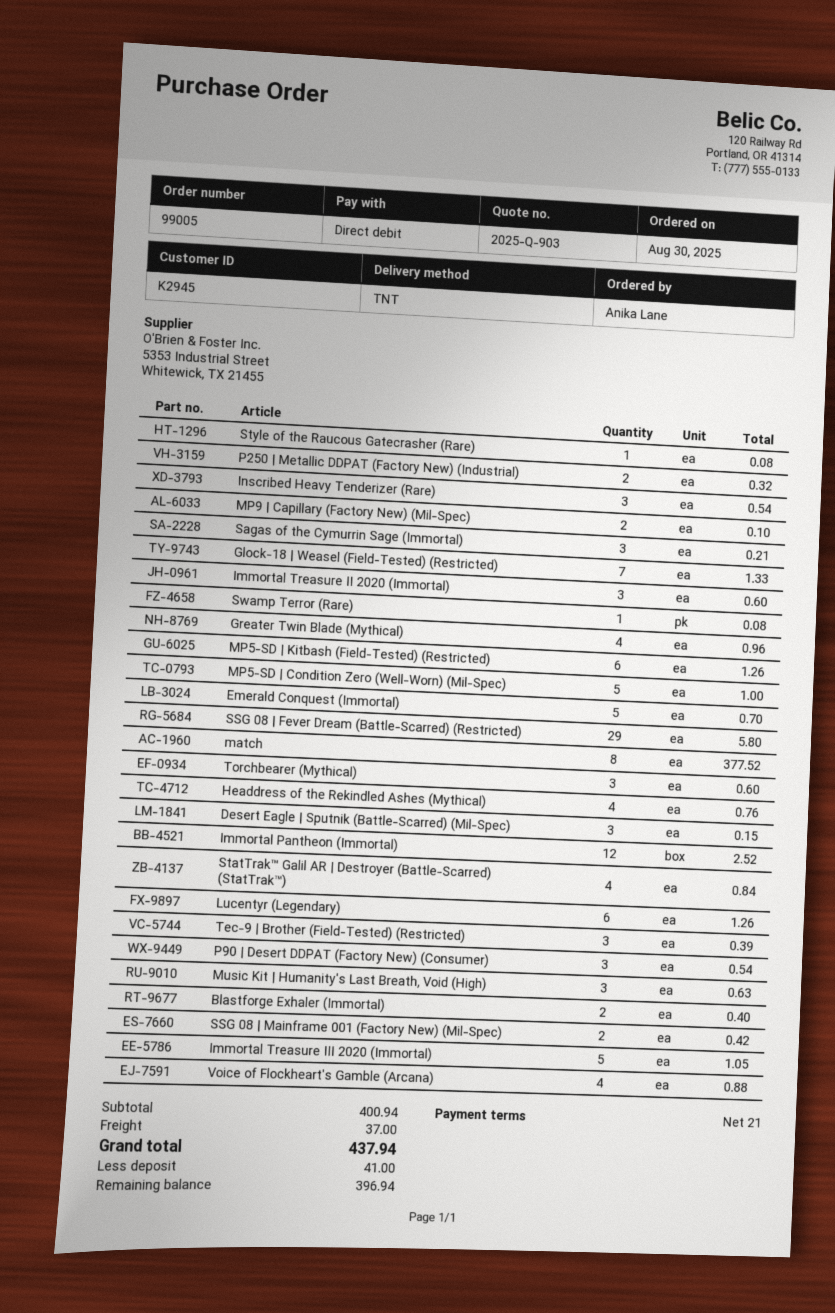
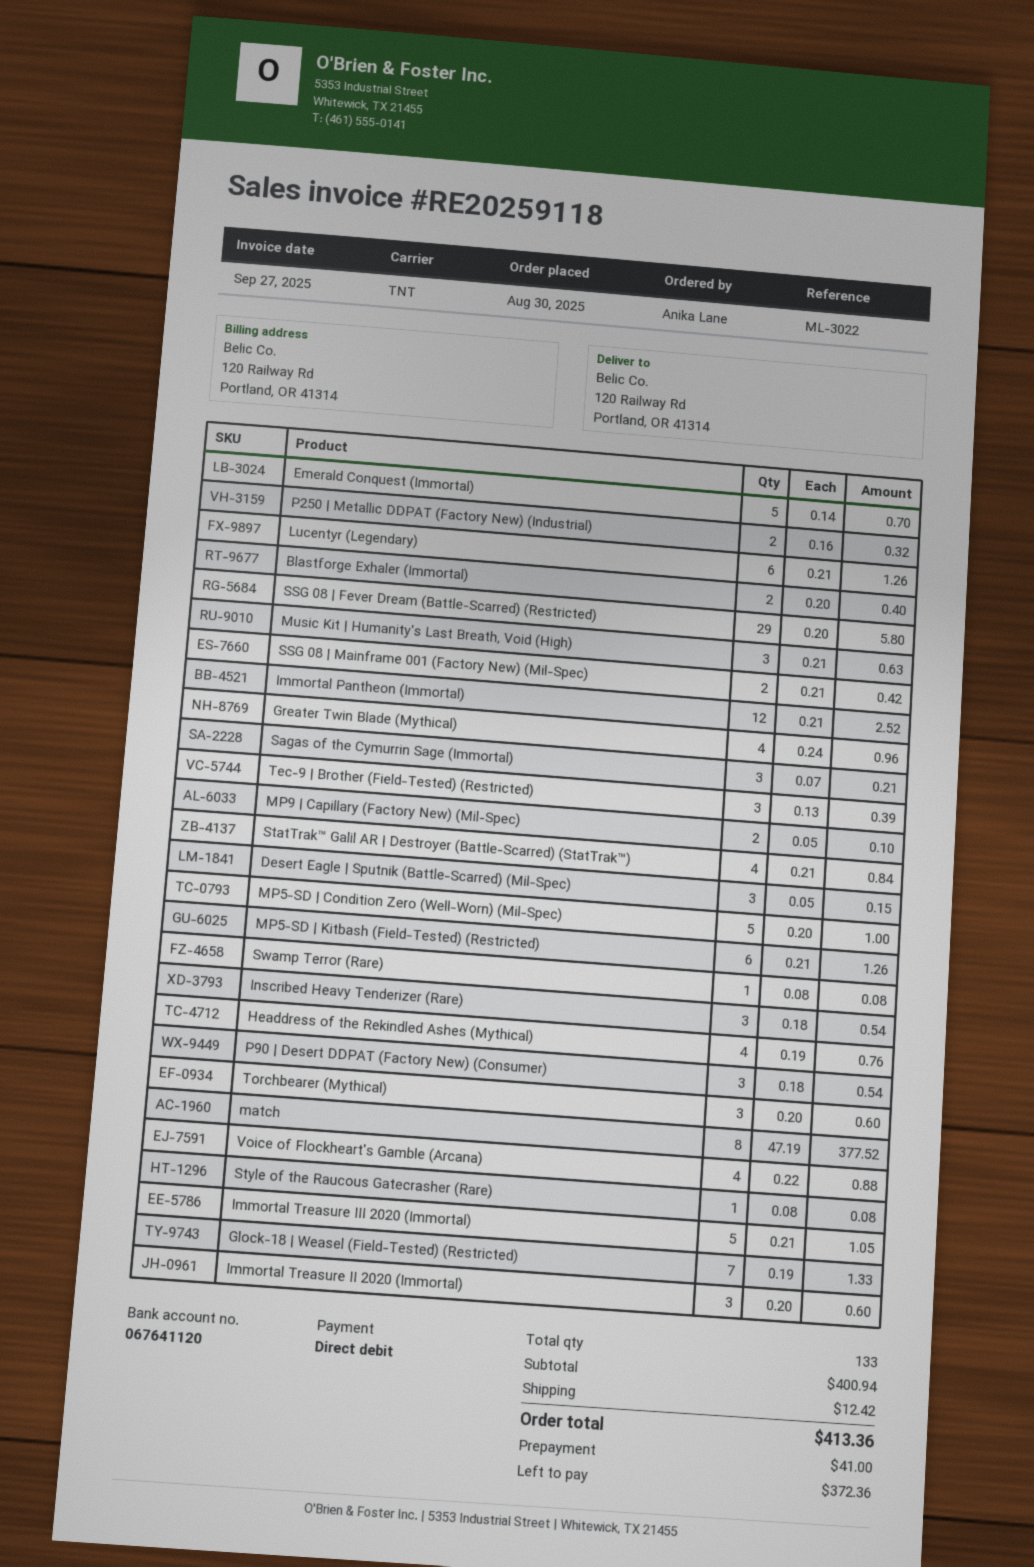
shipping: 37.00 -> 12.42
total: 437.94 -> 413.36
balance: 396.94 -> 372.36

